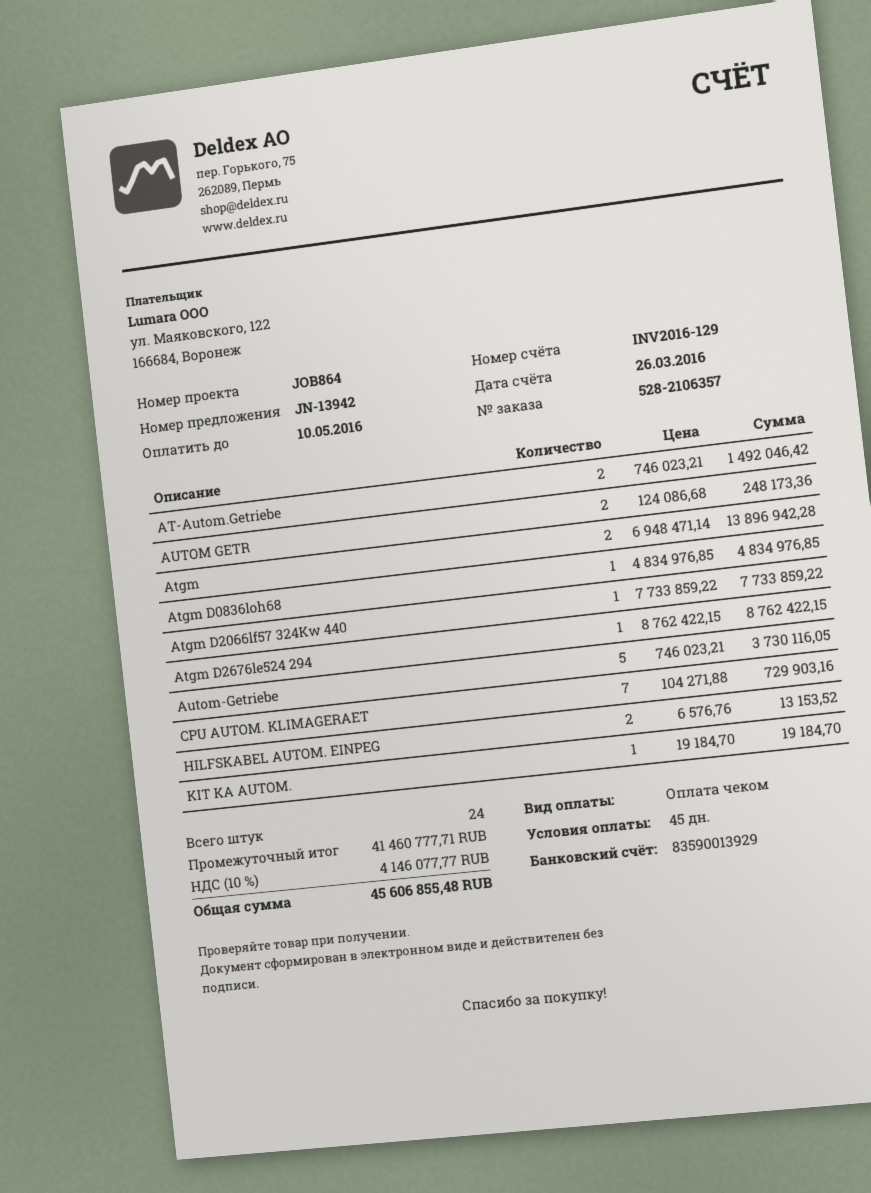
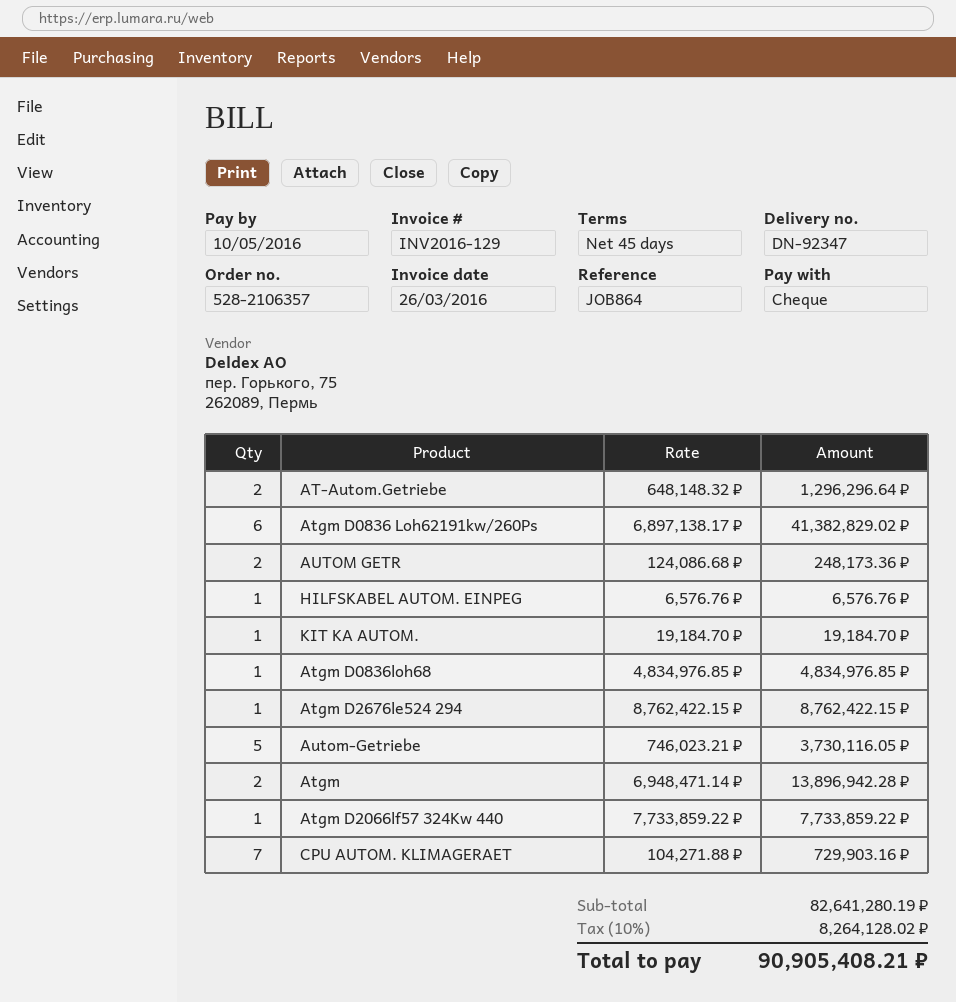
AT-Autom.Getriebe: 2 x 746023.21 = 1492046.42 -> 2 x 648148.32 = 1296296.64
HILFSKABEL AUTOM. EINPEG: 2 x 6576.76 = 13153.52 -> 1 x 6576.76 = 6576.76
Atgm D0836 Loh62191kw/260Ps: none -> 6 x 6897138.17 = 41382829.02
subtotal: 41460777.71 -> 82641280.19
tax: 10% = 4146077.77 -> 10% = 8264128.02
total: 45606855.48 -> 90905408.21

